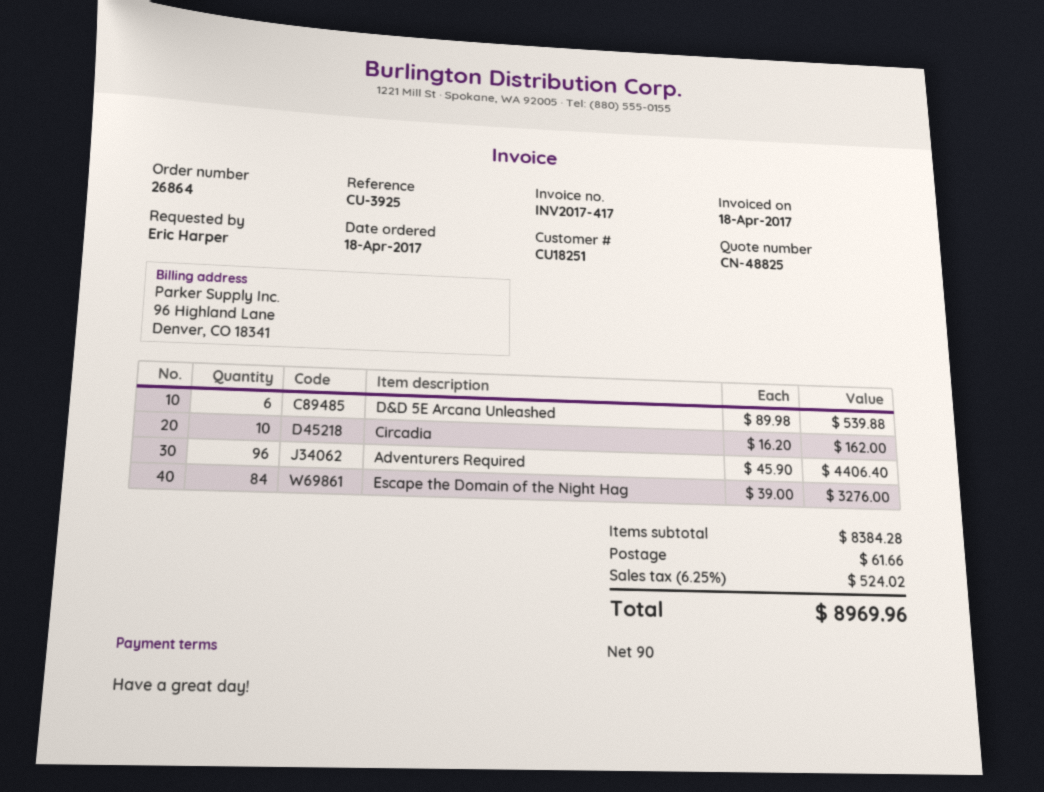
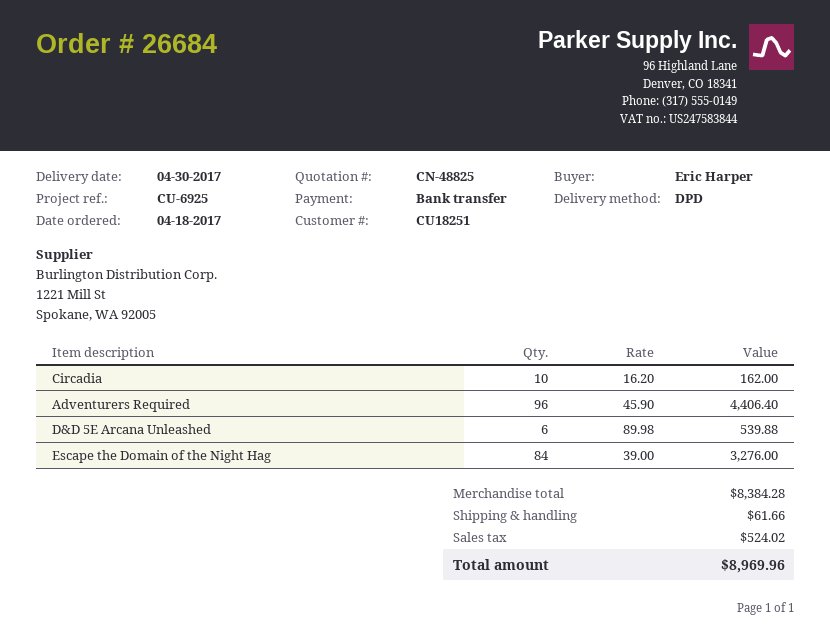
order number: 26864 -> 26684
reference: CU-3925 -> CU-6925

